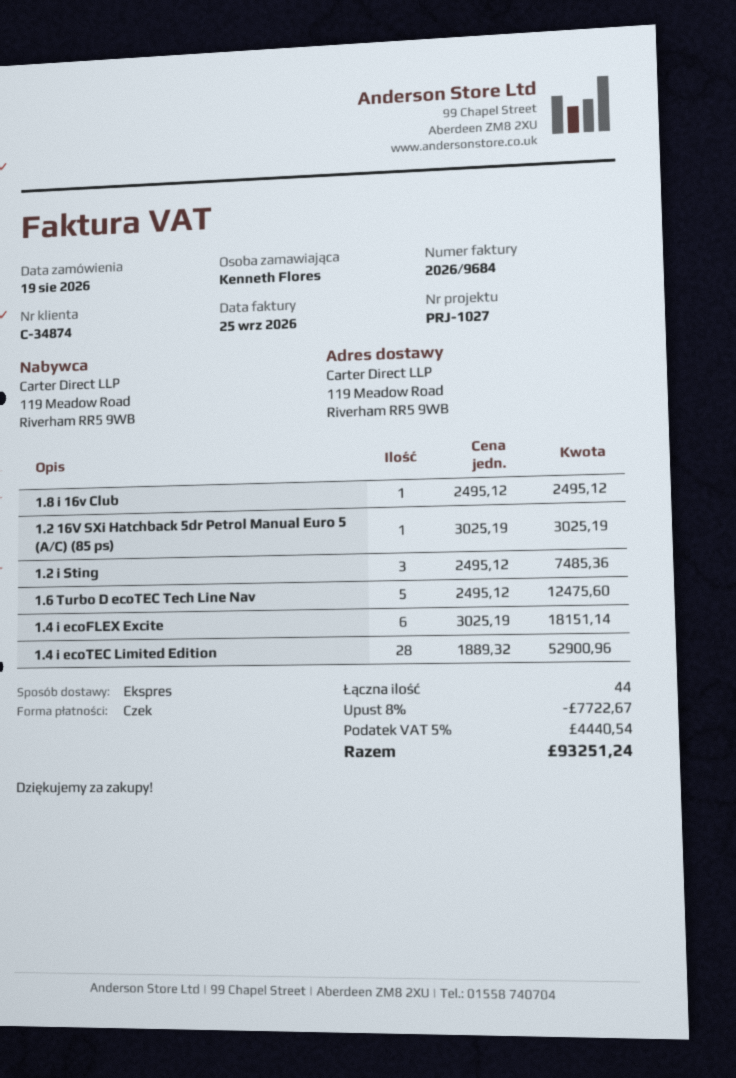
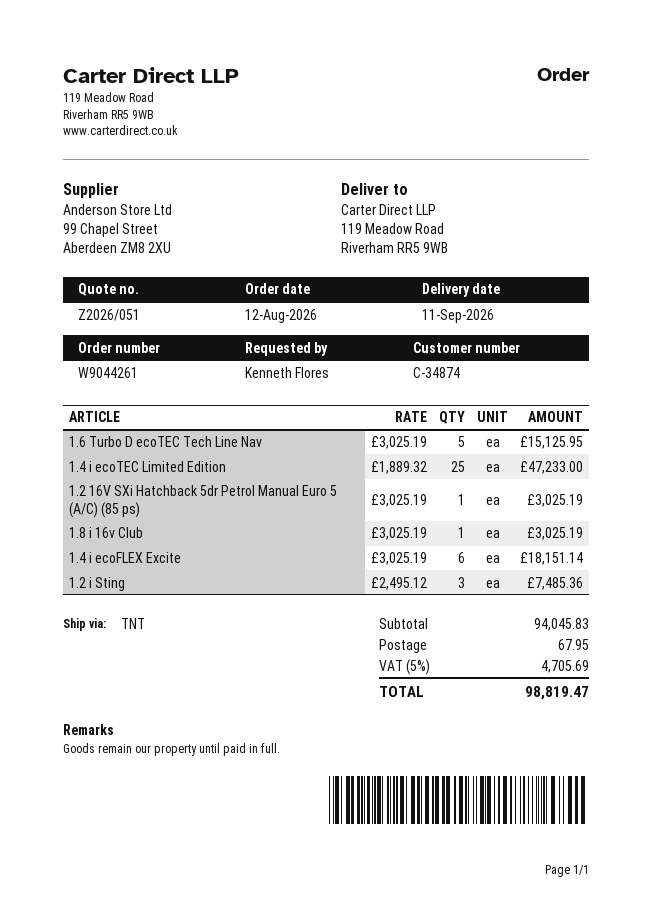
order date: 2026-08-19 -> 2026-08-12
shipping method: express -> TNT
1.8 i 16v Club: 1 x 2495.12 = 2495.12 -> 1 x 3025.19 = 3025.19
1.6 Turbo D ecoTEC Tech Line Nav: 5 x 2495.12 = 12475.60 -> 5 x 3025.19 = 15125.95
1.4 i ecoTEC Limited Edition: 28 x 1889.32 = 52900.96 -> 25 x 1889.32 = 47233.00
discount: 8% = 7722.67 -> none
shipping: none -> 67.95
tax: 5% = 4440.54 -> 5% = 4705.69
total: 93251.24 -> 98819.47

